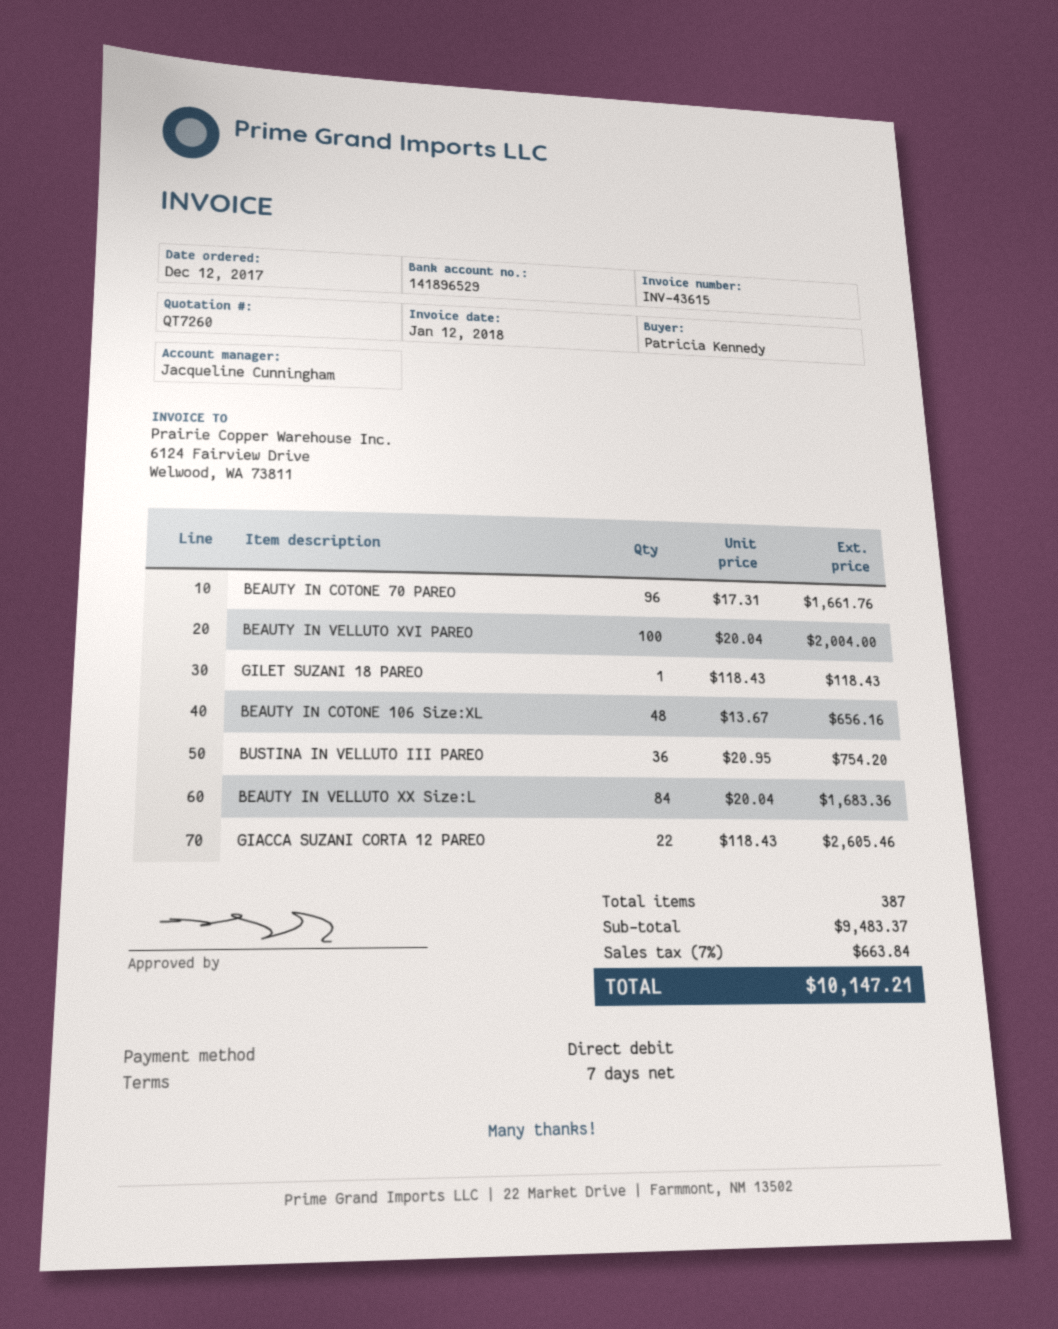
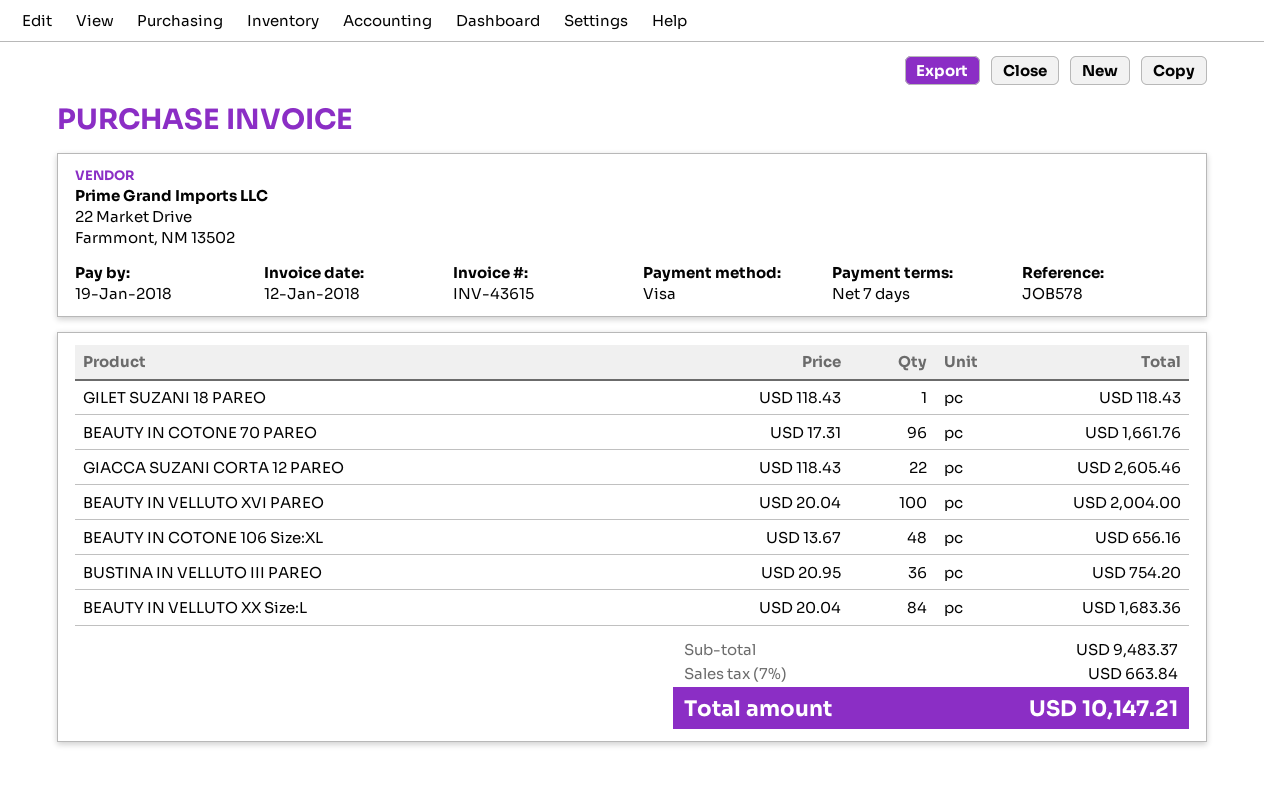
payment method: direct debit -> Visa

